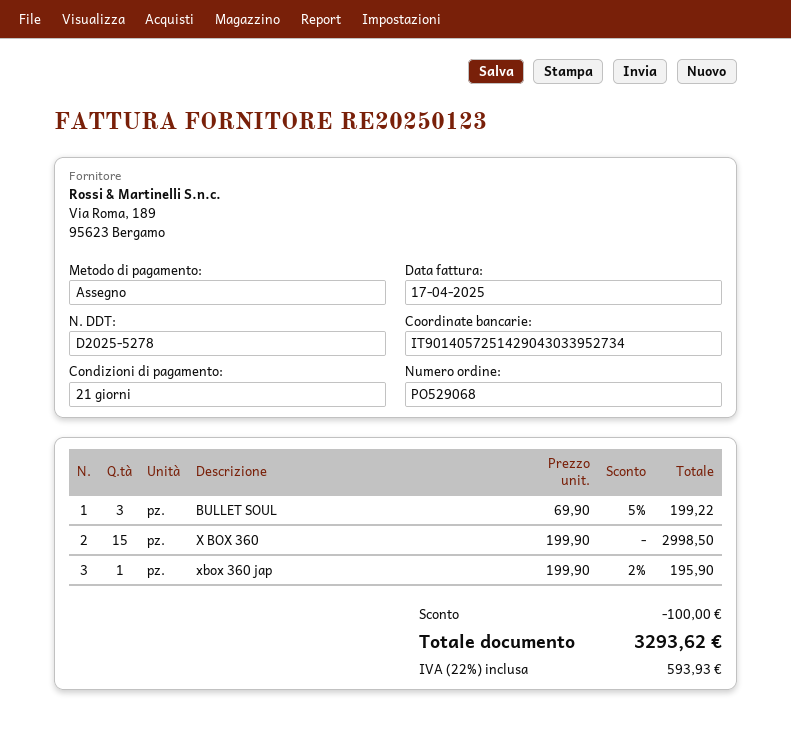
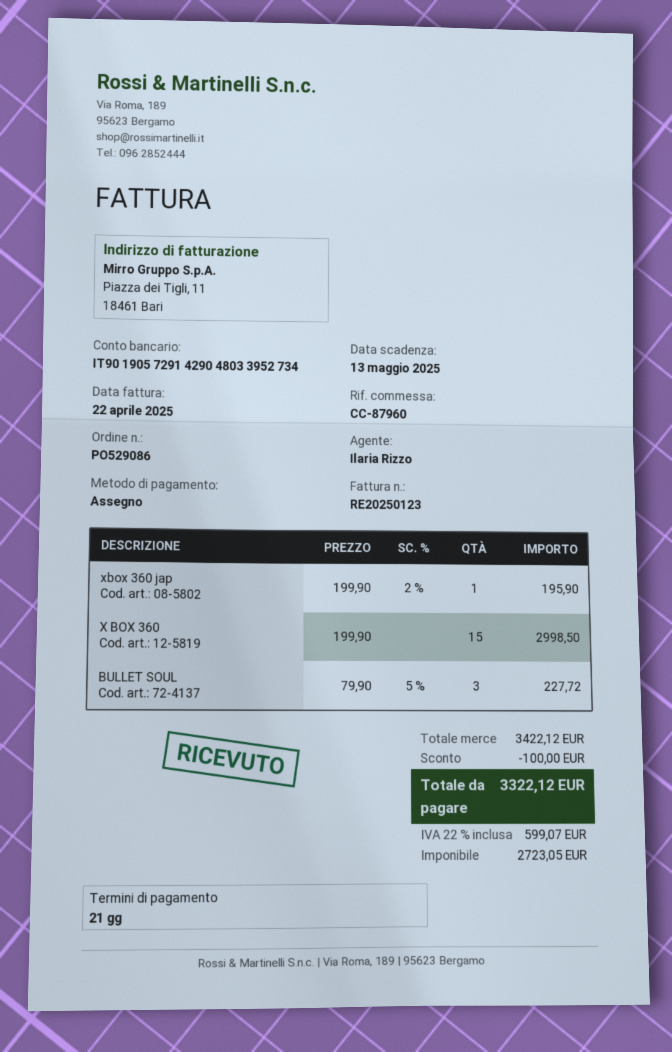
order number: PO529068 -> PO529086
invoice date: 2025-04-17 -> 2025-04-22
bank account: IT9014057251429043033952734 -> IT9019057291429048033952734
BULLET SOUL: 3 x 69.90 - 5% = 199.22 -> 3 x 79.90 - 5% = 227.72
tax: 22% = 593.93 -> 22% = 599.07
total: 3293.62 -> 3322.12

